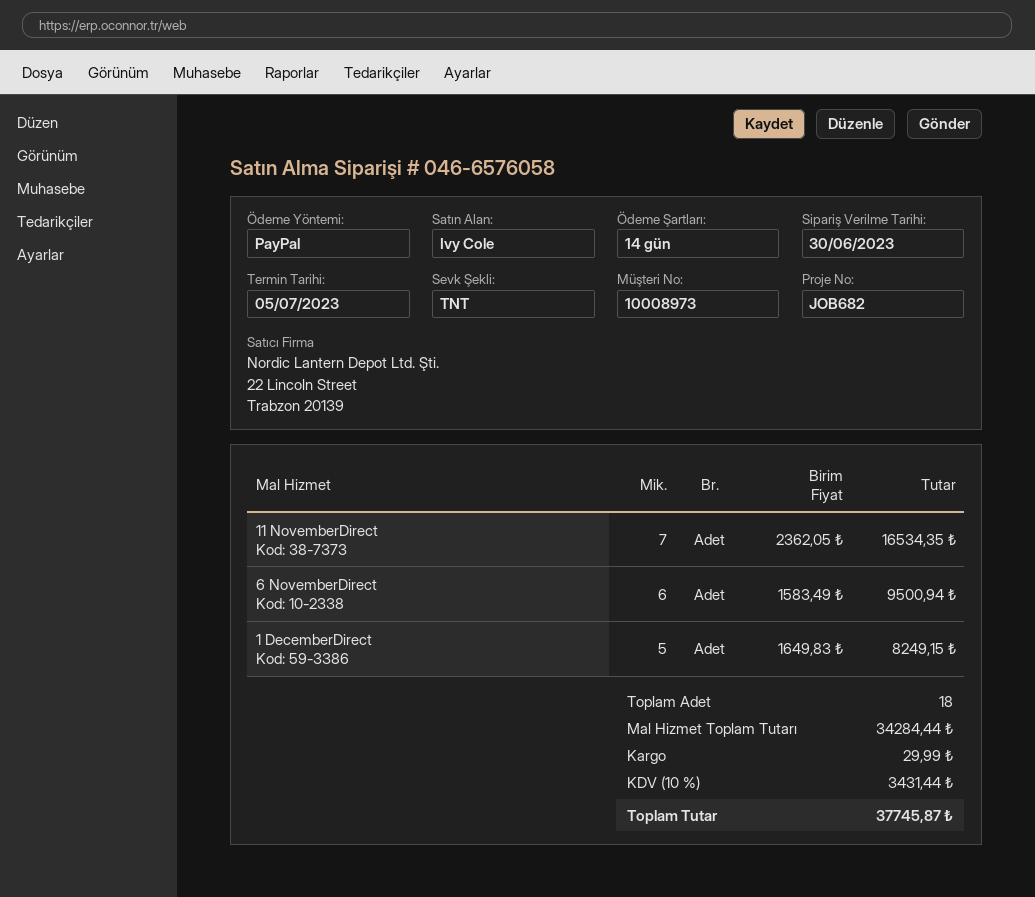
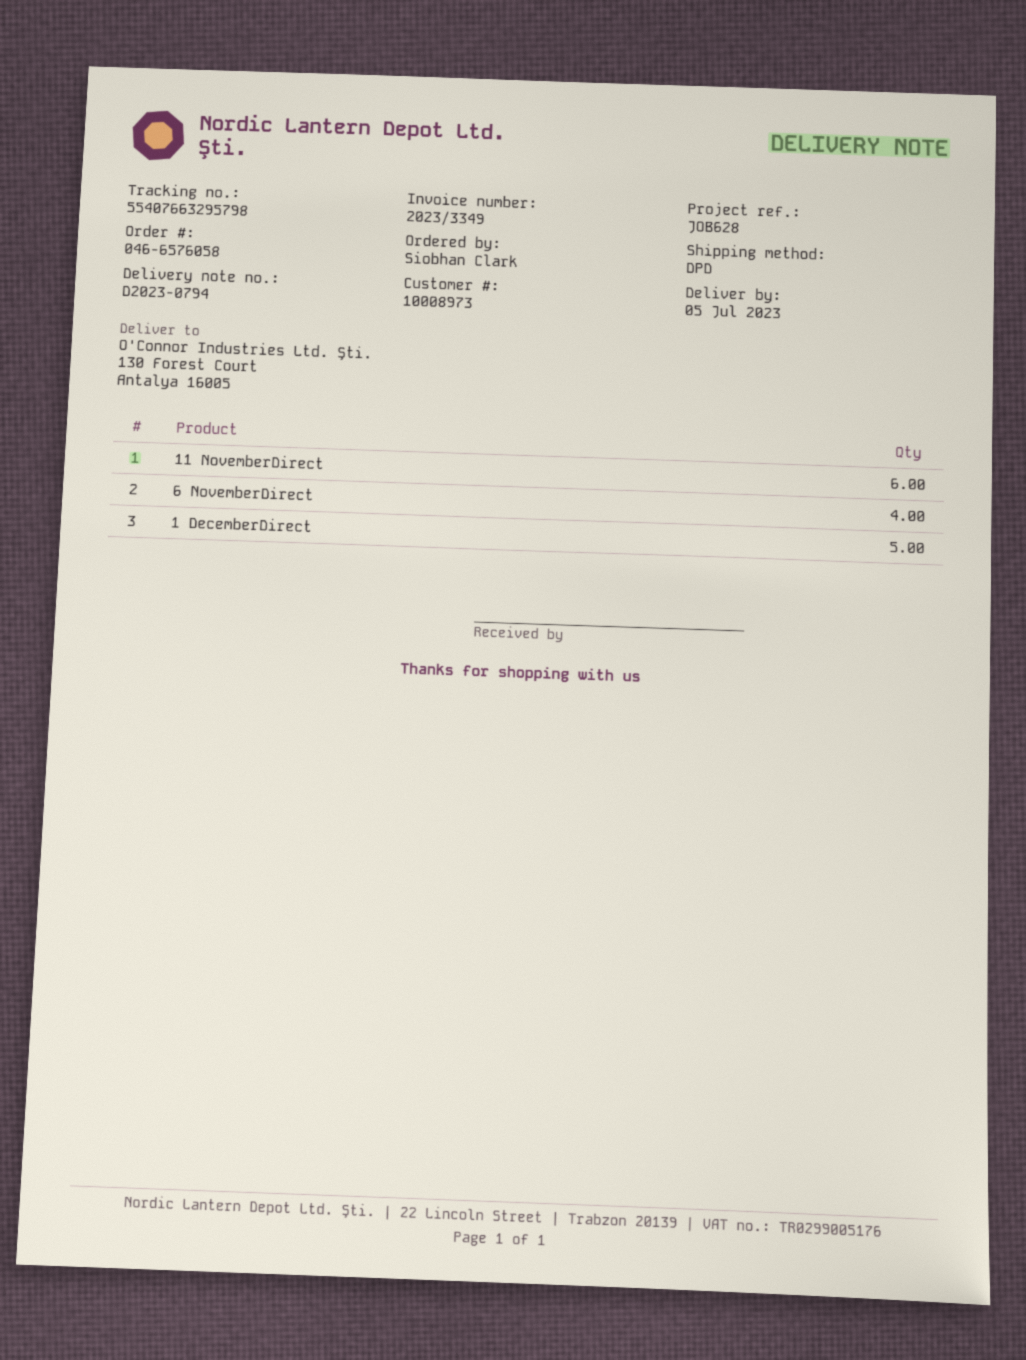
reference: JOB682 -> JOB628
ordered by: Ivy Cole -> Siobhan Clark
shipping method: TNT -> DPD
11 NovemberDirect: 7 -> 6
6 NovemberDirect: 6 -> 4

